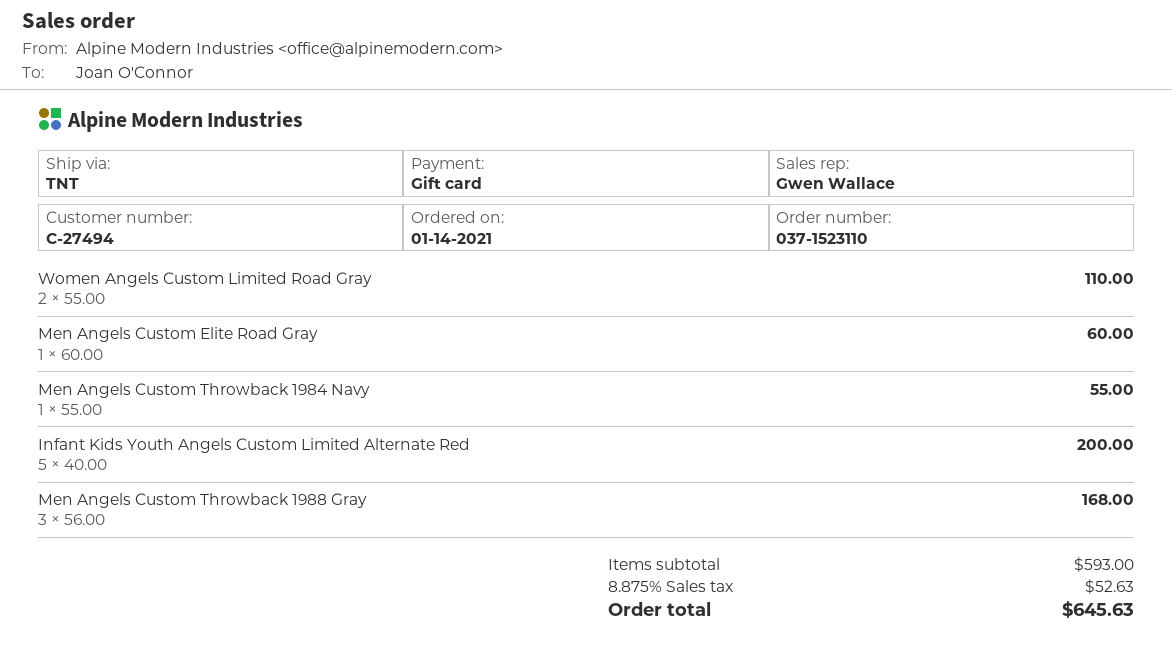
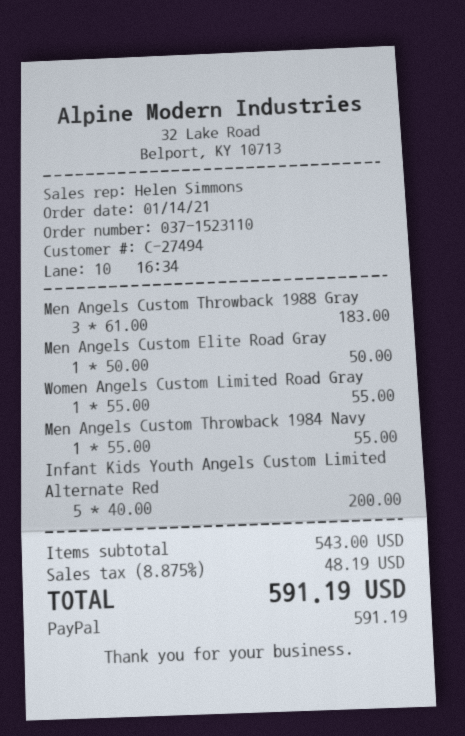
sales rep: Gwen Wallace -> Helen Simmons
payment method: gift card -> PayPal
Women Angels Custom Limited Road Gray: 2 x 55.00 = 110.00 -> 1 x 55.00 = 55.00
Men Angels Custom Elite Road Gray: 1 x 60.00 = 60.00 -> 1 x 50.00 = 50.00
Men Angels Custom Throwback 1988 Gray: 3 x 56.00 = 168.00 -> 3 x 61.00 = 183.00
subtotal: 593.00 -> 543.00
tax: 8.875% = 52.63 -> 8.875% = 48.19
total: 645.63 -> 591.19

